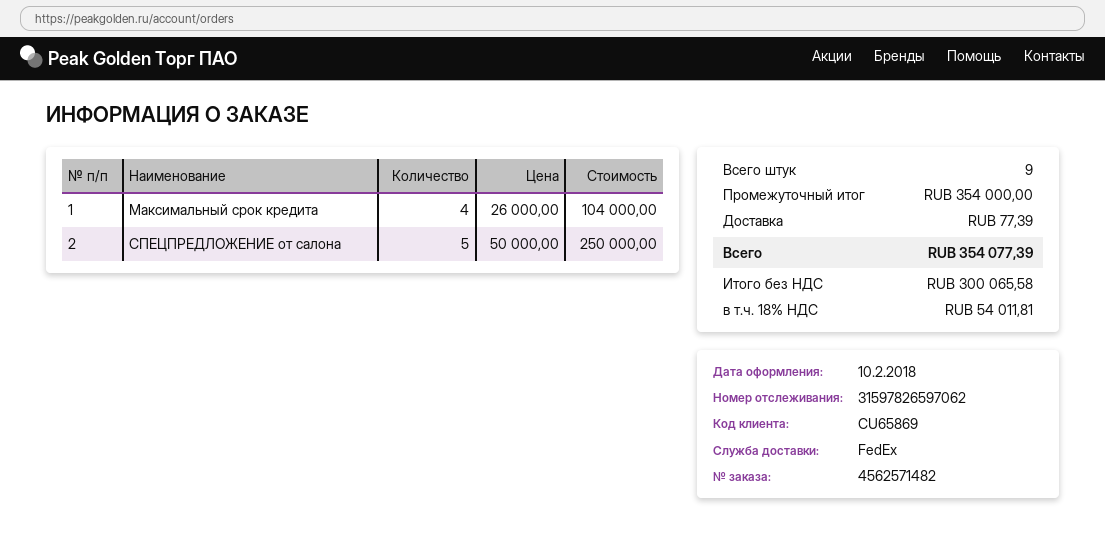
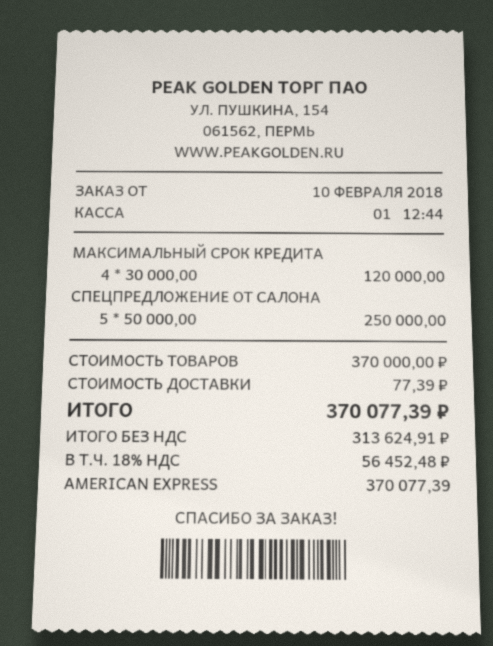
Максимальный срок кредита: 4 x 26000.00 = 104000.00 -> 4 x 30000.00 = 120000.00
subtotal: 354000.00 -> 370000.00
net: 300065.58 -> 313624.91
tax: 18% = 54011.81 -> 18% = 56452.48
total: 354077.39 -> 370077.39

